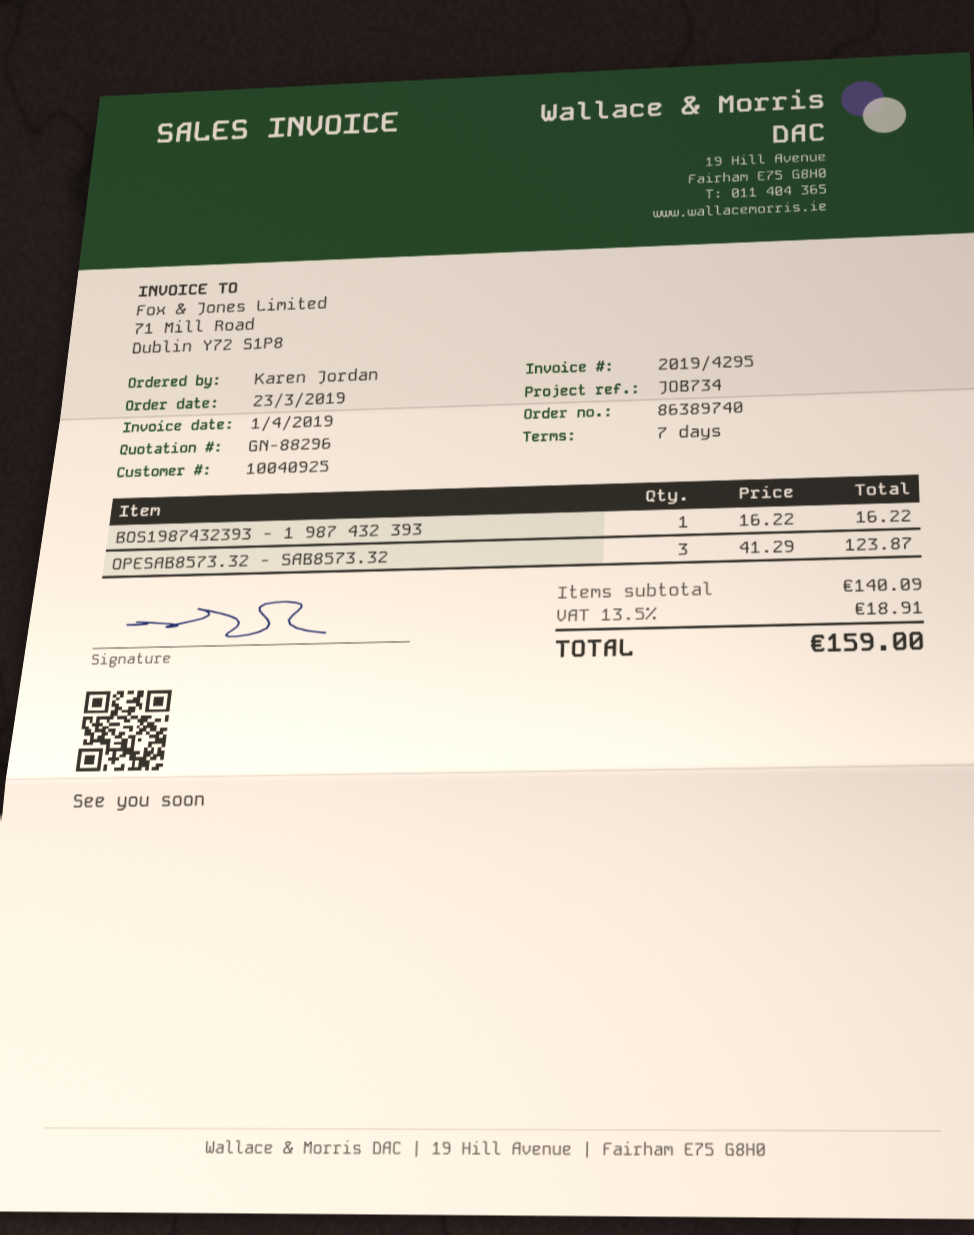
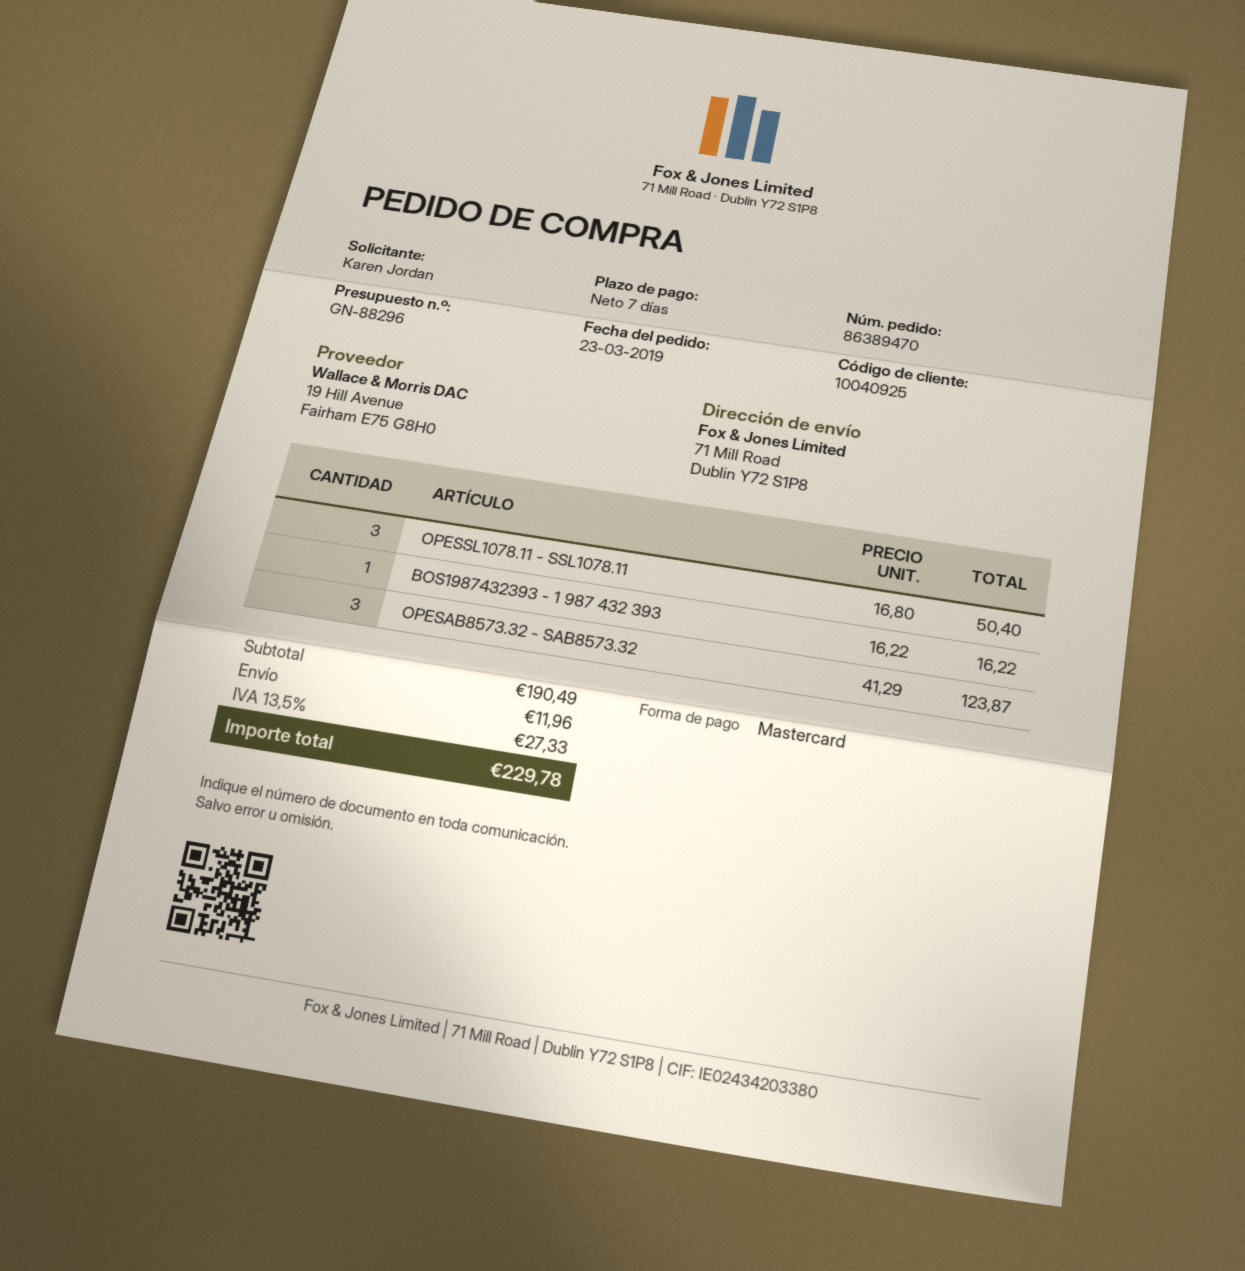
order number: 86389740 -> 86389470
OPESSL1078.11 - SSL1078.11: none -> 3 x 16.80 = 50.40
subtotal: 140.09 -> 190.49
shipping: none -> 11.96
tax: 13.5% = 18.91 -> 13.5% = 27.33
total: 159.00 -> 229.78

